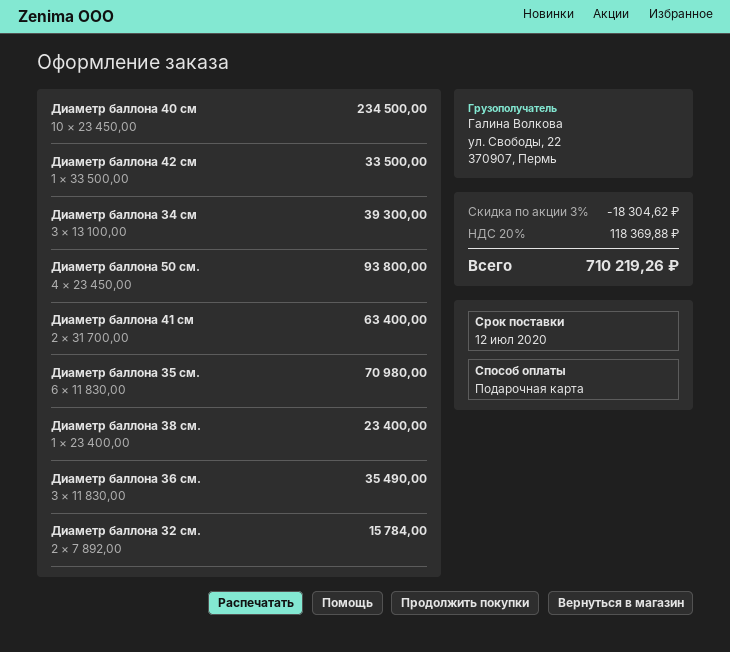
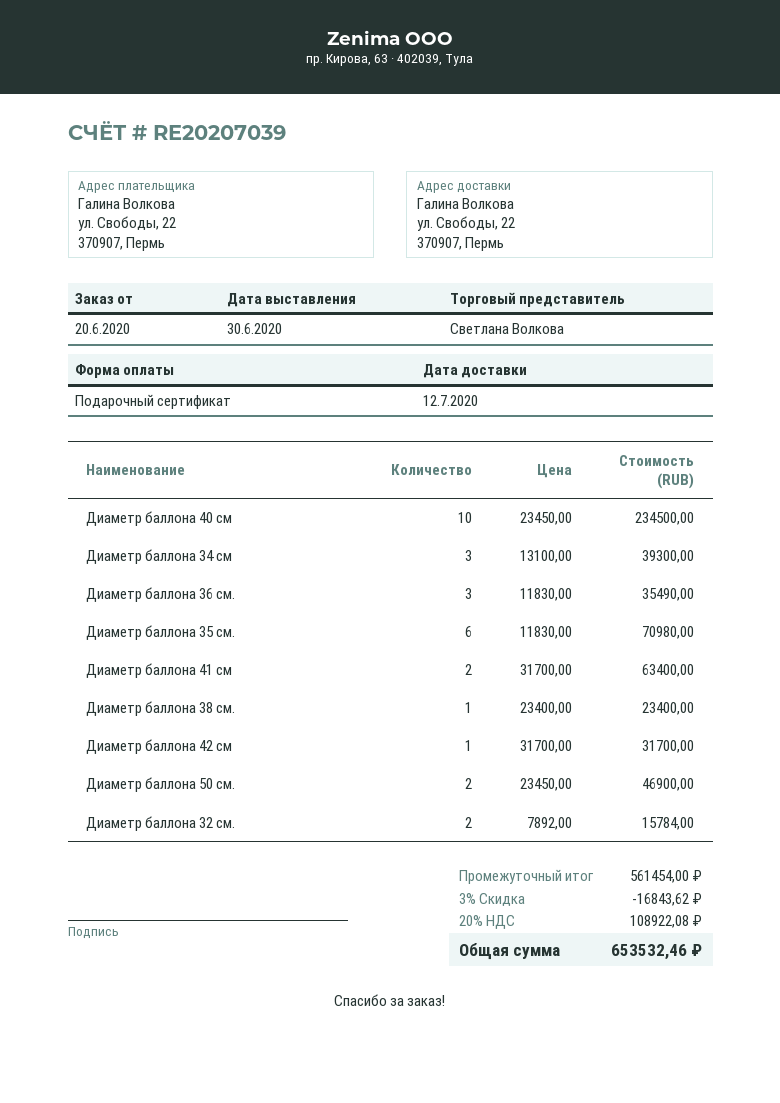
Диаметр баллона 42 см: 1 x 33500.00 = 33500.00 -> 1 x 31700.00 = 31700.00
Диаметр баллона 50 см.: 4 x 23450.00 = 93800.00 -> 2 x 23450.00 = 46900.00
discount: 3% = 18304.62 -> 3% = 16843.62
tax: 20% = 118369.88 -> 20% = 108922.08
total: 710219.26 -> 653532.46

